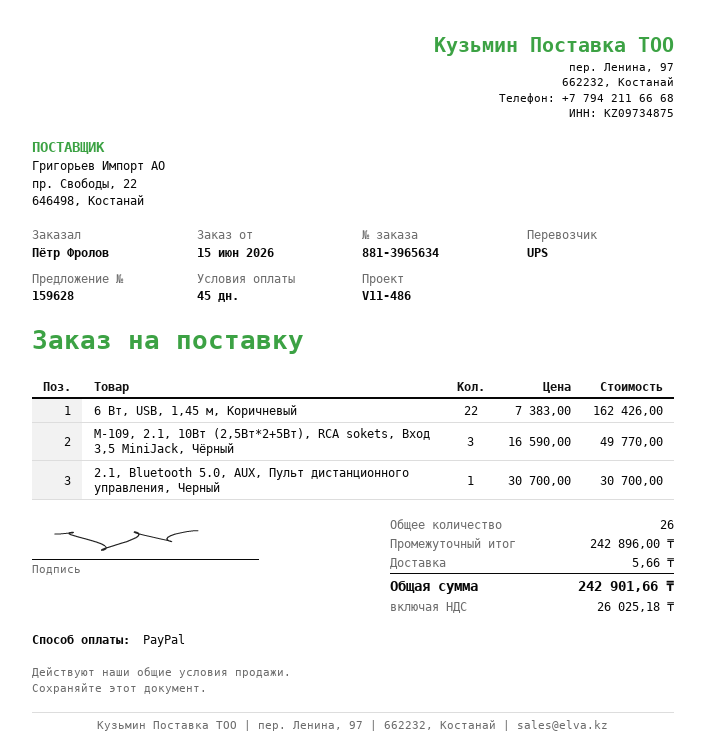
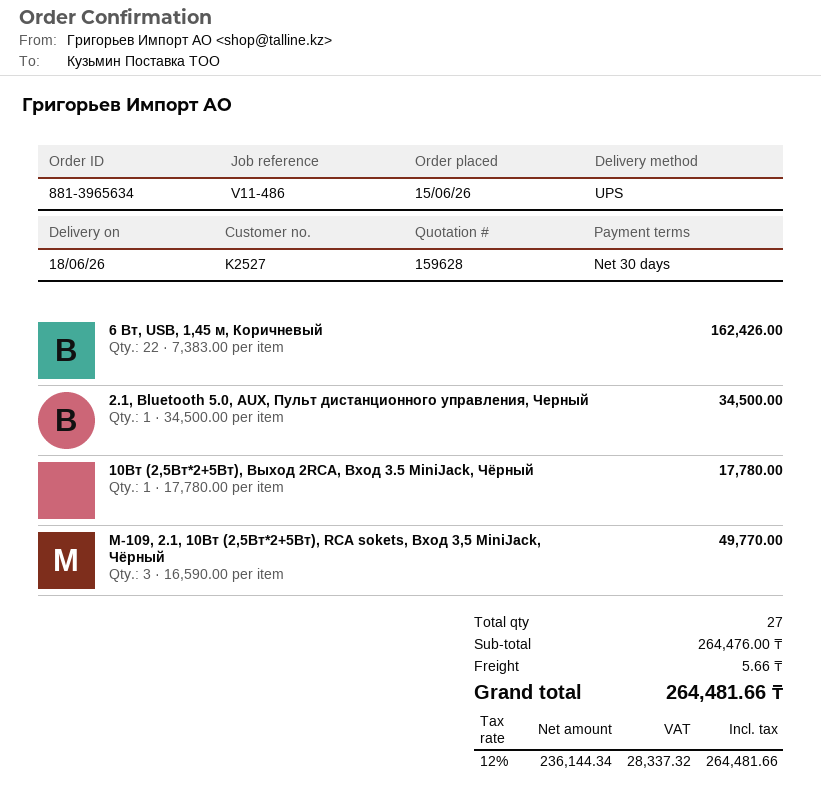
payment terms: 45 days -> 30 days
2.1, Bluetooth 5.0, AUX, Пульт дистанционного управления, Черный: 1 x 30700.00 = 30700.00 -> 1 x 34500.00 = 34500.00
10Вт (2,5Вт*2+5Вт), Выход 2RCA, Вход 3.5 MiniJack, Чёрный: none -> 1 x 17780.00 = 17780.00
total quantity: 26 -> 27
subtotal: 242896.00 -> 264476.00
tax: 26025.18 -> 28337.32
total: 242901.66 -> 264481.66

